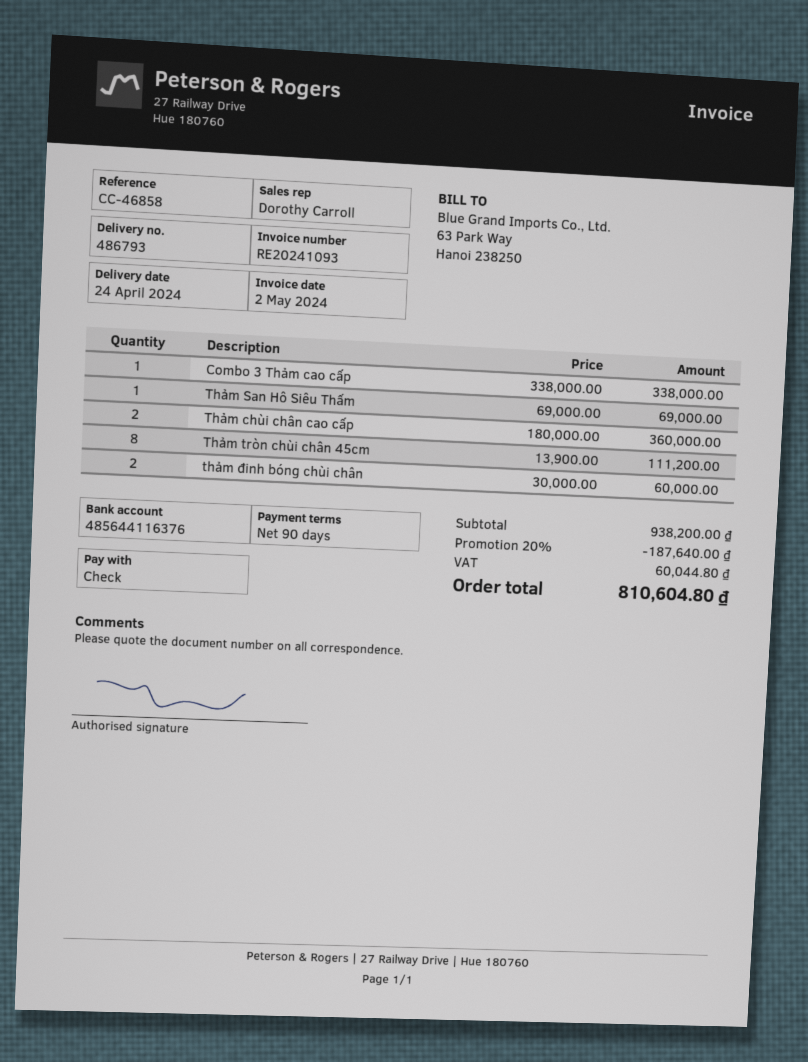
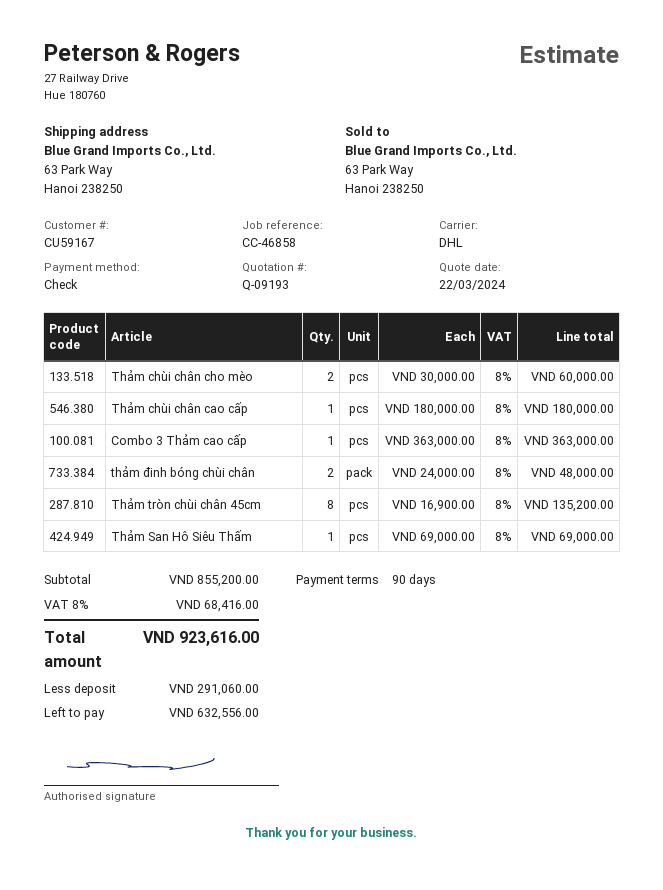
Combo 3 Thảm cao cấp: 1 x 338000.00 = 338000.00 -> 1 x 363000.00 = 363000.00
Thảm chùi chân cao cấp: 2 x 180000.00 = 360000.00 -> 1 x 180000.00 = 180000.00
Thảm tròn chùi chân 45cm: 8 x 13900.00 = 111200.00 -> 8 x 16900.00 = 135200.00
thảm đinh bóng chùi chân: 2 x 30000.00 = 60000.00 -> 2 x 24000.00 = 48000.00
Thảm chùi chân cho mèo: none -> 2 x 30000.00 = 60000.00
subtotal: 938200.00 -> 855200.00
discount: 20% = 187640.00 -> none
tax: 60044.80 -> 68416.00
total: 810604.80 -> 923616.00

